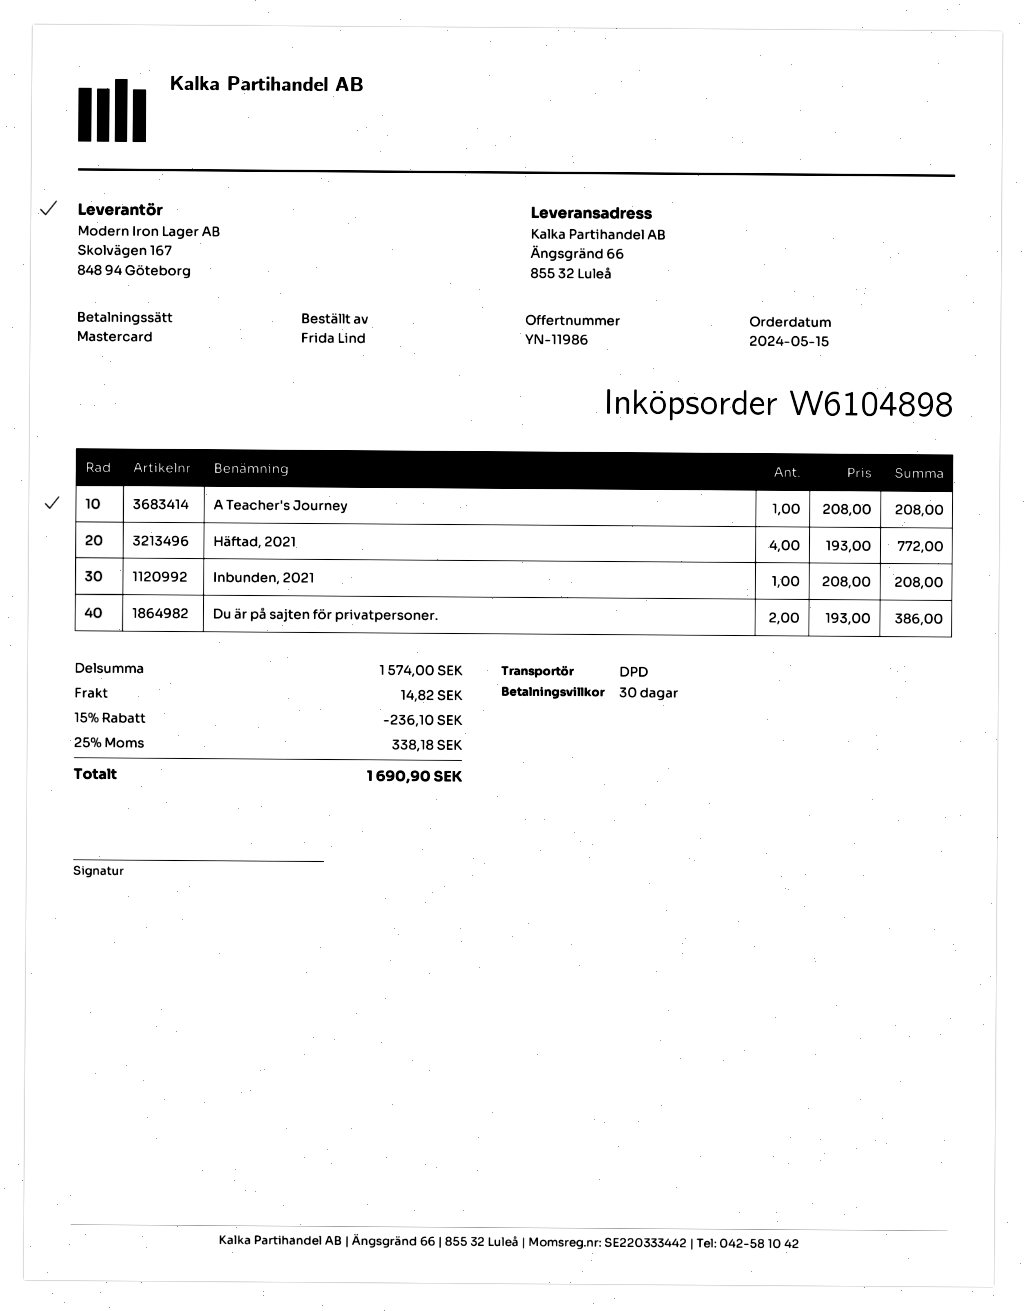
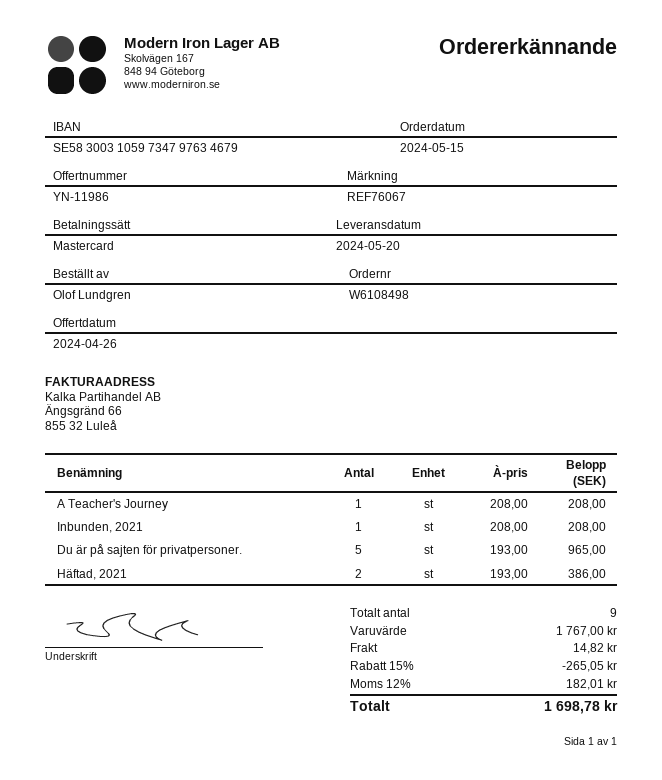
order number: W6104898 -> W6108498
ordered by: Frida Lind -> Olof Lundgren
Häftad, 2021: 4 x 193.00 = 772.00 -> 2 x 193.00 = 386.00
Du är på sajten för privatpersoner.: 2 x 193.00 = 386.00 -> 5 x 193.00 = 965.00
subtotal: 1574.00 -> 1767.00
discount: 15% = 236.10 -> 15% = 265.05
tax: 25% = 338.18 -> 12% = 182.01
total: 1690.90 -> 1698.78

